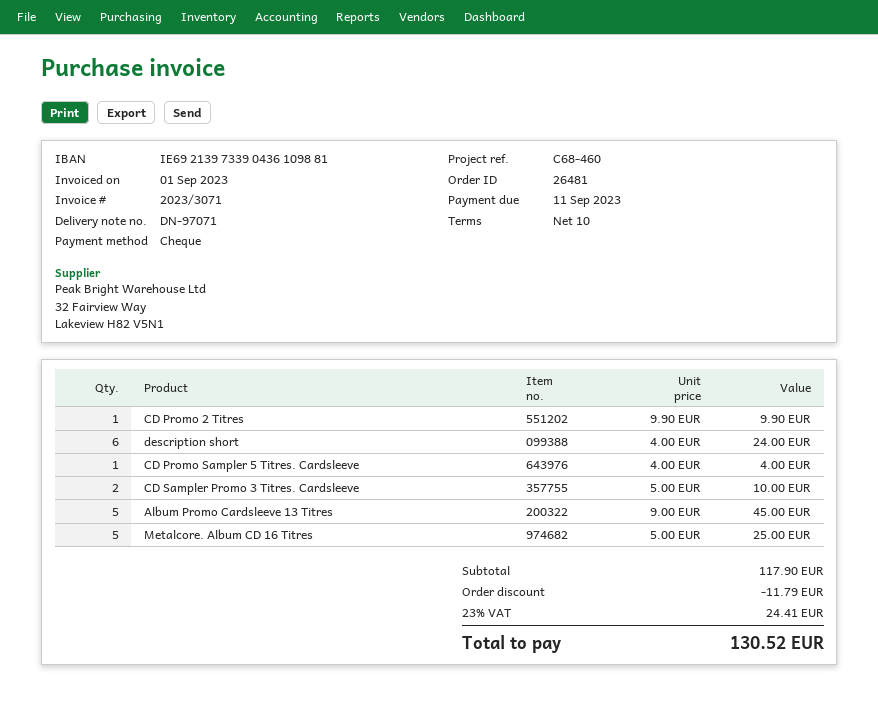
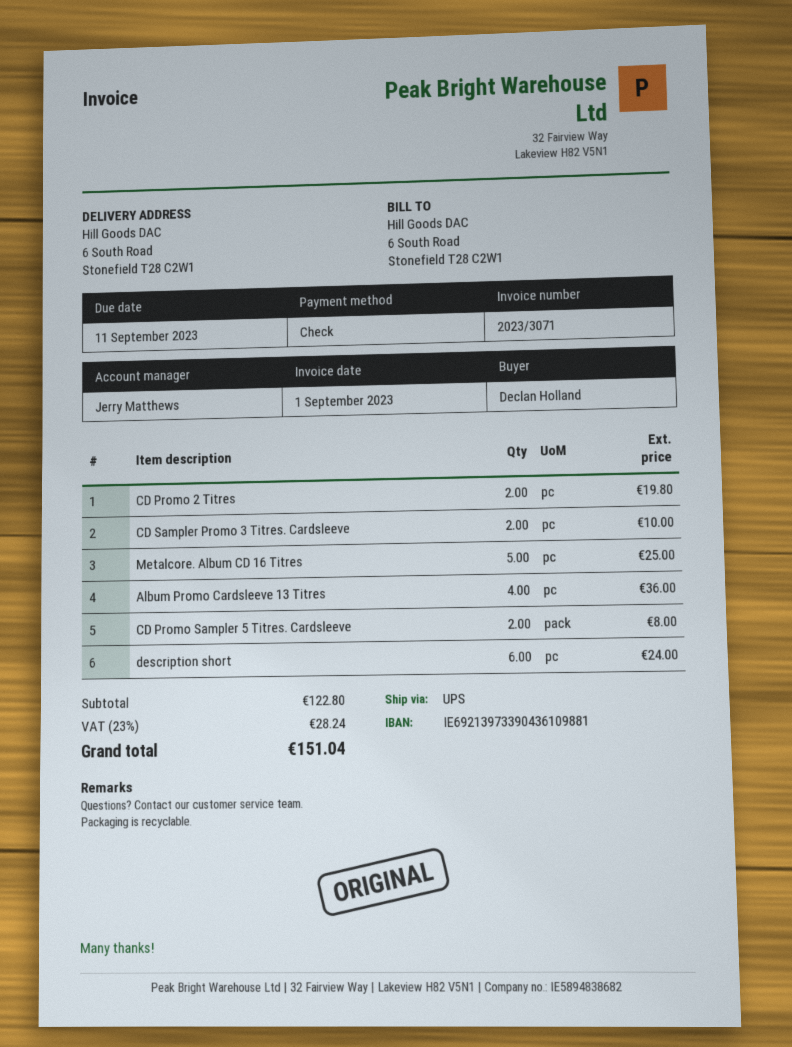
CD Promo 2 Titres: 1 for 9.90 -> 2 for 19.80
CD Promo Sampler 5 Titres. Cardsleeve: 1 for 4.00 -> 2 for 8.00
Album Promo Cardsleeve 13 Titres: 5 for 45.00 -> 4 for 36.00
subtotal: 117.90 -> 122.80
discount: 11.79 -> none
tax: 23% = 24.41 -> 23% = 28.24
total: 130.52 -> 151.04

